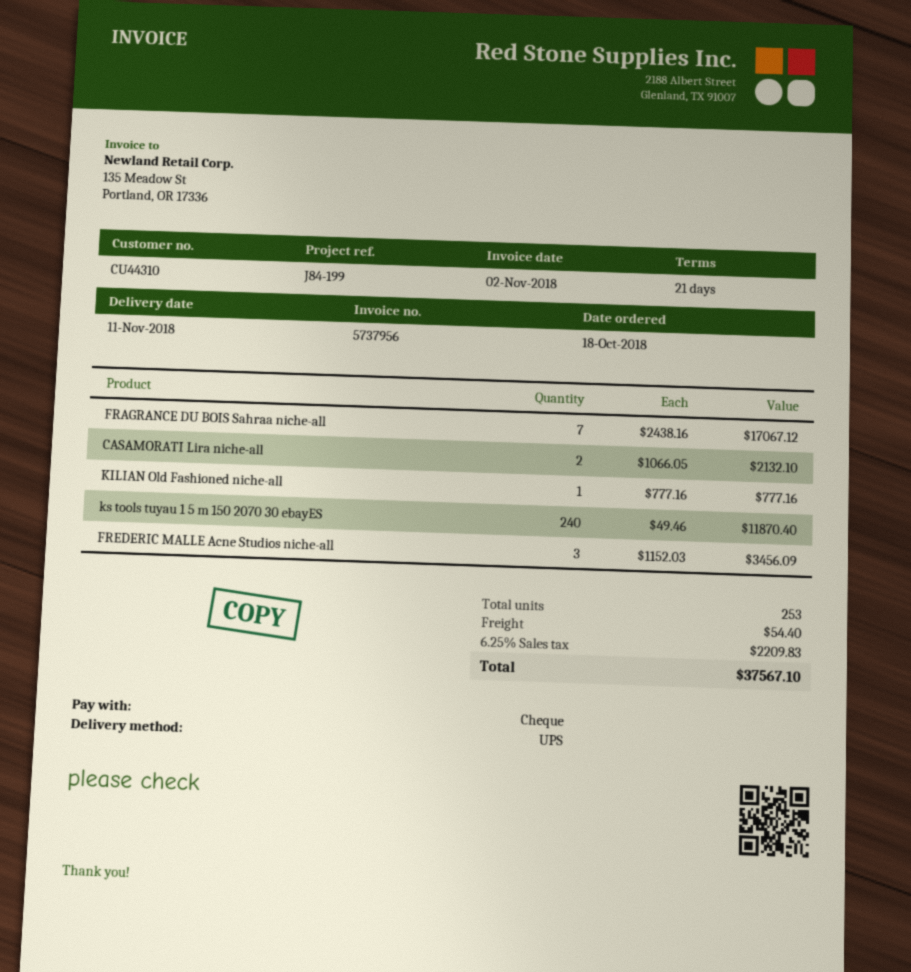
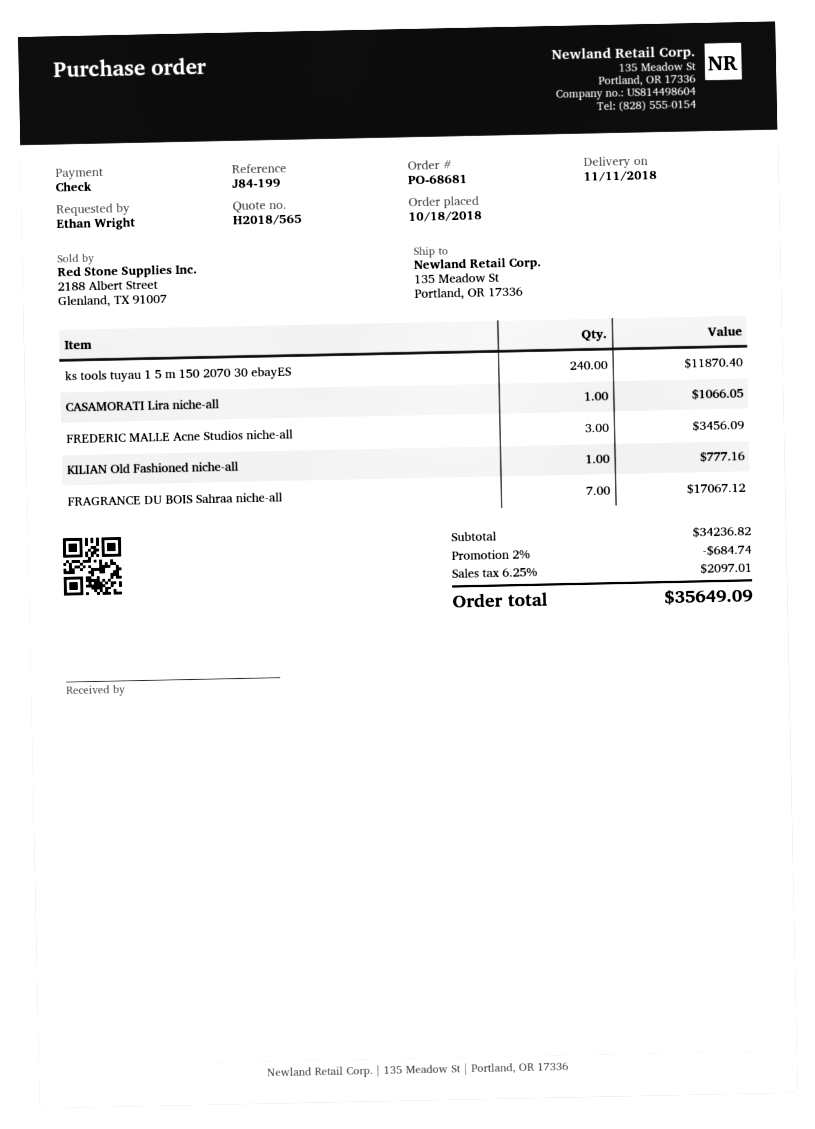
CASAMORATI Lira niche-all: 2 for 2132.10 -> 1 for 1066.05
discount: none -> 2% = 684.74
shipping: 54.40 -> none
tax: 6.25% = 2209.83 -> 6.25% = 2097.01
total: 37567.10 -> 35649.09

